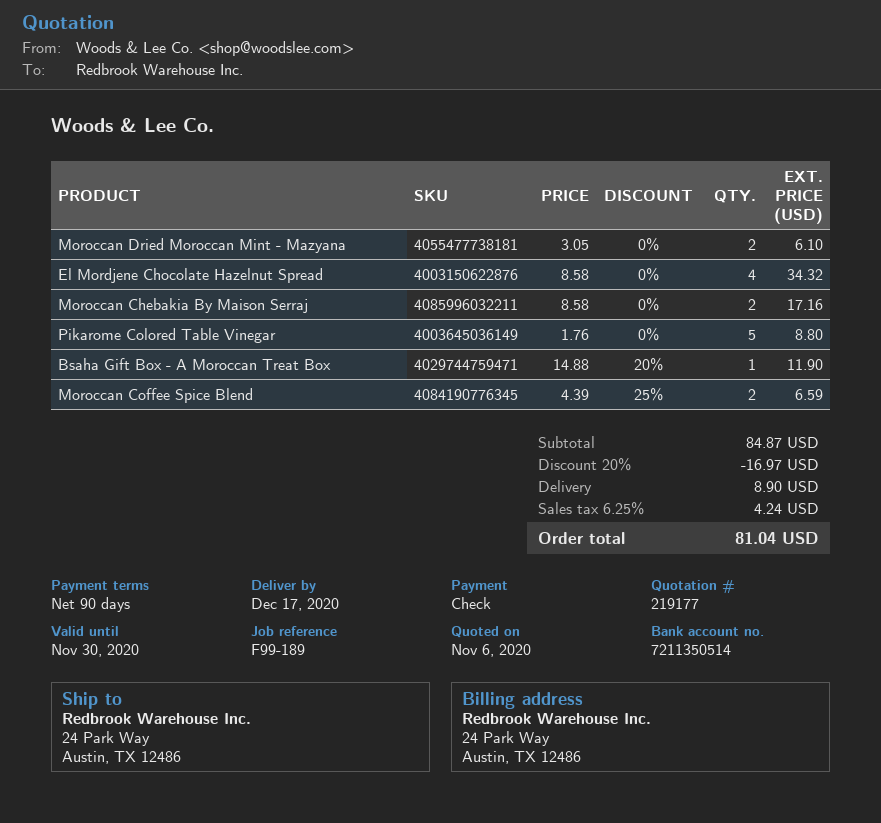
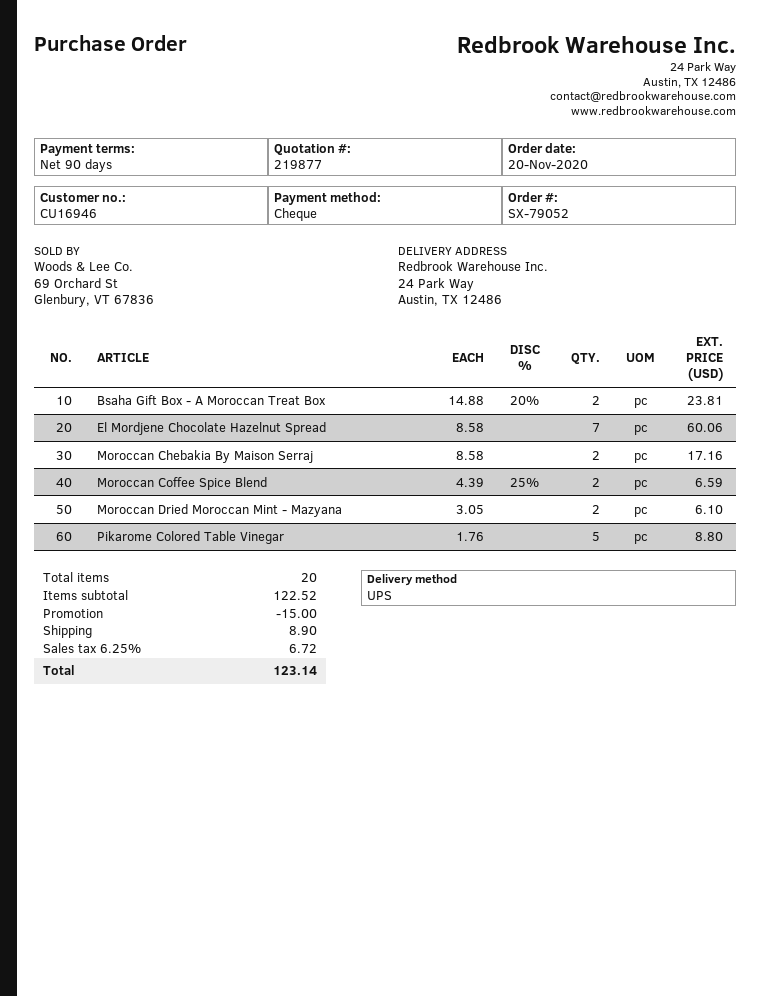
quote number: 219177 -> 219877
El Mordjene Chocolate Hazelnut Spread: 4 x 8.58 = 34.32 -> 7 x 8.58 = 60.06
Bsaha Gift Box - A Moroccan Treat Box: 1 x 14.88 - 20% = 11.90 -> 2 x 14.88 - 20% = 23.81
subtotal: 84.87 -> 122.52
discount: 16.97 -> 15.00
tax: 6.25% = 4.24 -> 6.25% = 6.72
total: 81.04 -> 123.14

